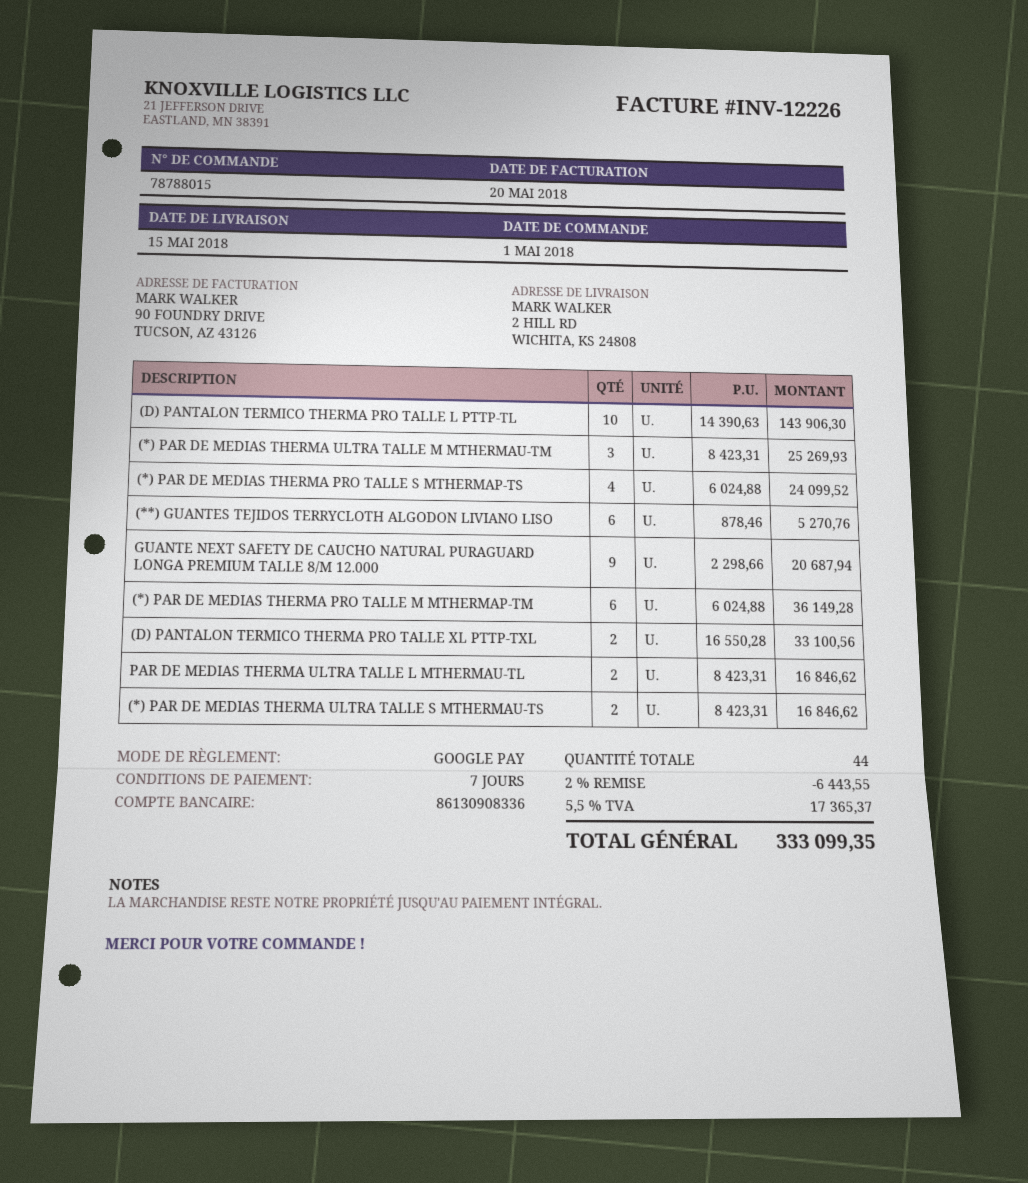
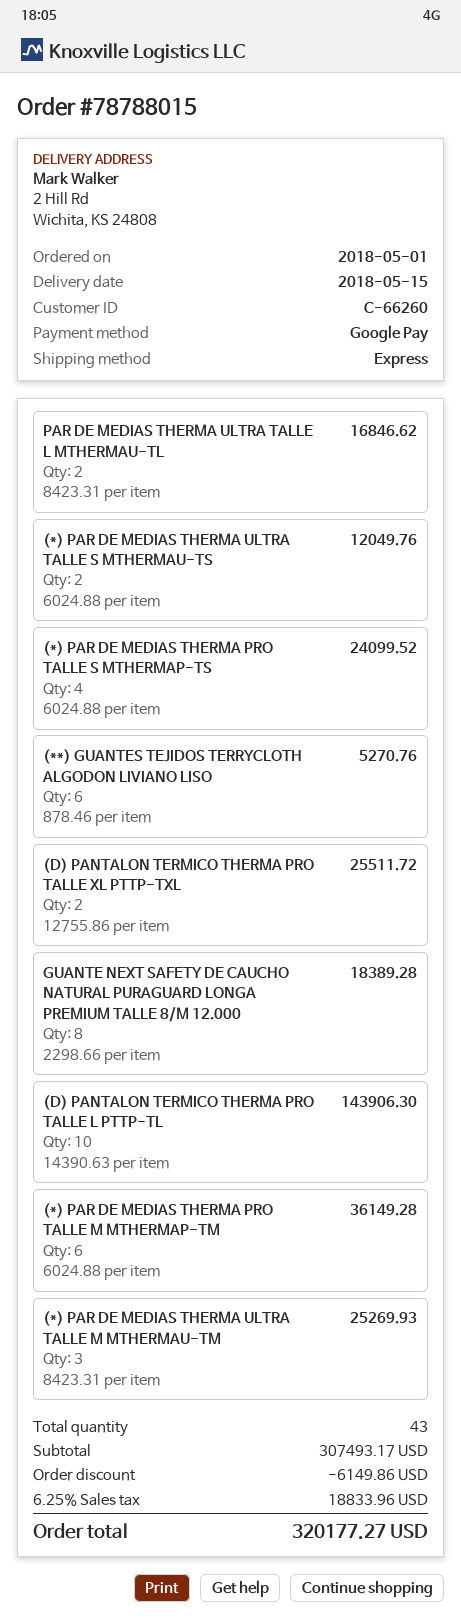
GUANTE NEXT SAFETY DE CAUCHO NATURAL PURAGUARD LONGA PREMIUM TALLE 8/M 12.000: 9 x 2298.66 = 20687.94 -> 8 x 2298.66 = 18389.28
(D) PANTALON TERMICO THERMA PRO TALLE XL PTTP-TXL: 2 x 16550.28 = 33100.56 -> 2 x 12755.86 = 25511.72
(*) PAR DE MEDIAS THERMA ULTRA TALLE S MTHERMAU-TS: 2 x 8423.31 = 16846.62 -> 2 x 6024.88 = 12049.76
total quantity: 44 -> 43
discount: 6443.55 -> 6149.86
tax: 5.5% = 17365.37 -> 6.25% = 18833.96
total: 333099.35 -> 320177.27

